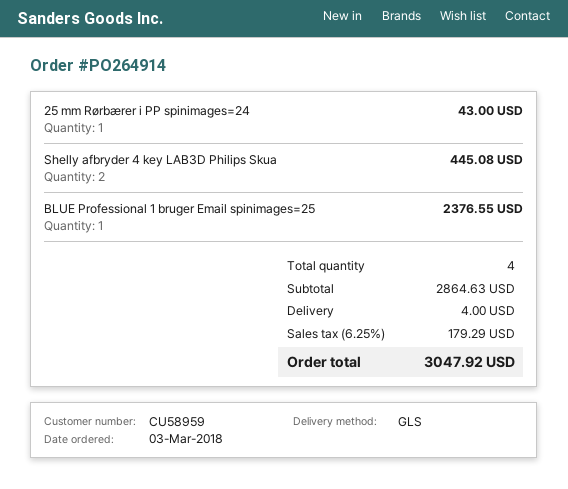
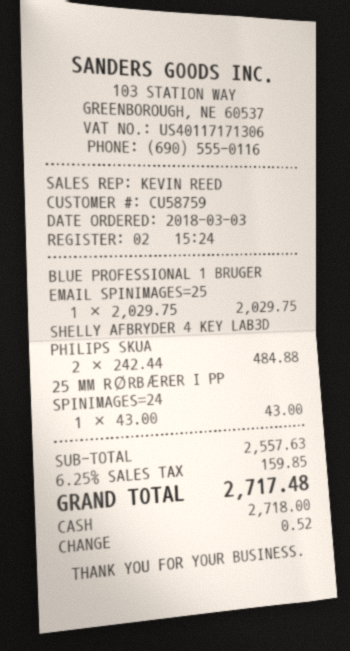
customer number: CU58959 -> CU58759
Shelly afbryder 4 key LAB3D Philips Skua: 2 for 445.08 -> 2 for 484.88
BLUE Professional 1 bruger Email spinimages=25: 1 for 2376.55 -> 1 for 2029.75
subtotal: 2864.63 -> 2557.63
shipping: 4.00 -> none
tax: 6.25% = 179.29 -> 6.25% = 159.85
total: 3047.92 -> 2717.48

